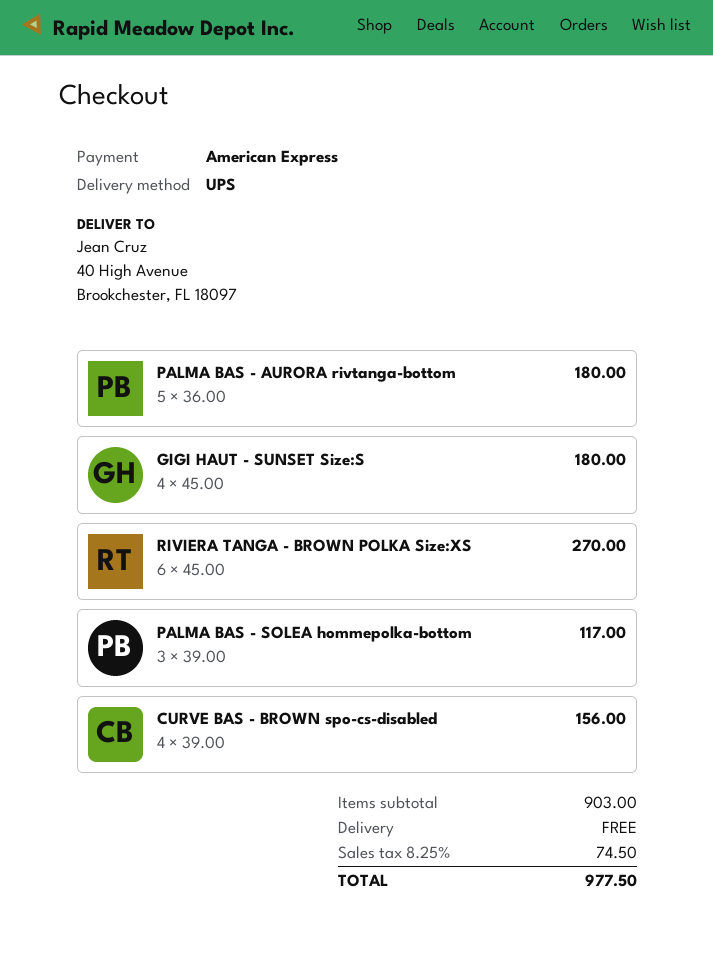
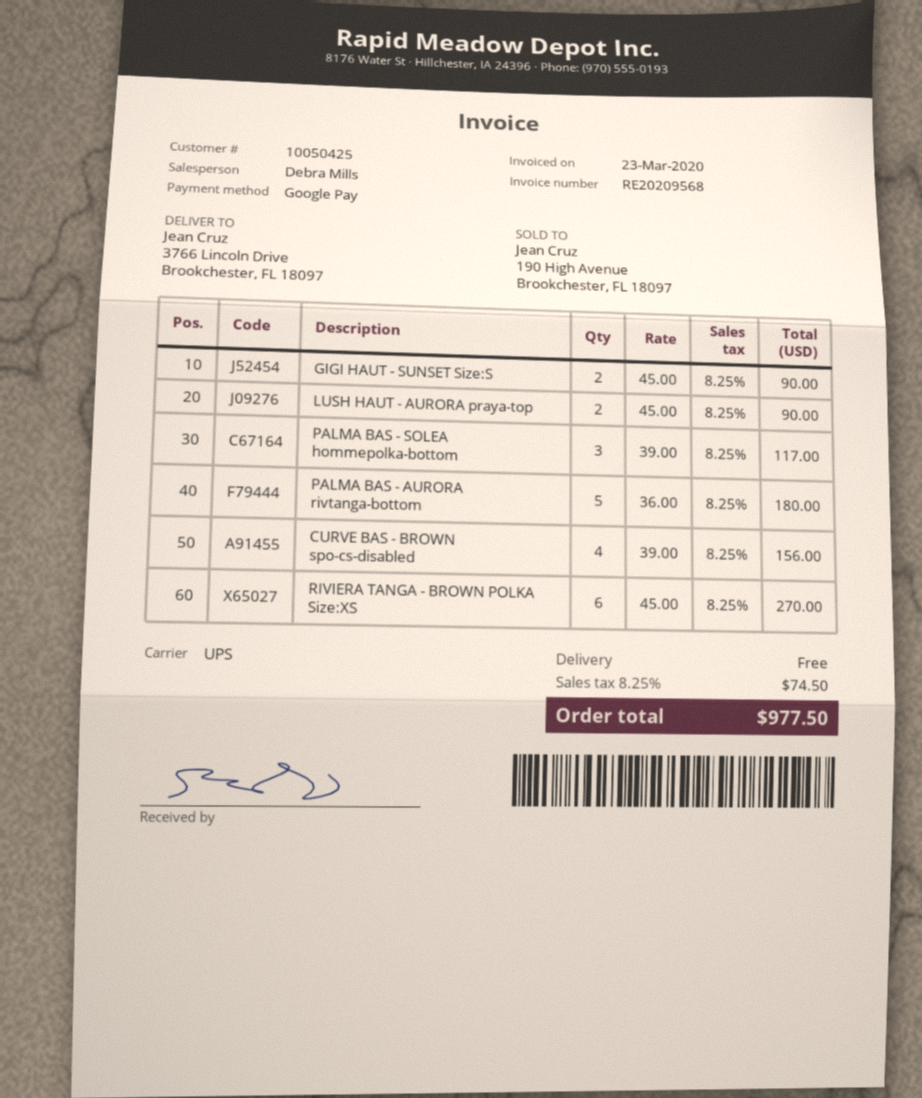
payment method: American Express -> Google Pay
ship to: 40 High Avenue, Brookchester, FL 18097 -> 3766 Lincoln Drive, Brookchester, FL 18097
GIGI HAUT - SUNSET Size:S: 4 x 45.00 = 180.00 -> 2 x 45.00 = 90.00
LUSH HAUT - AURORA praya-top: none -> 2 x 45.00 = 90.00

